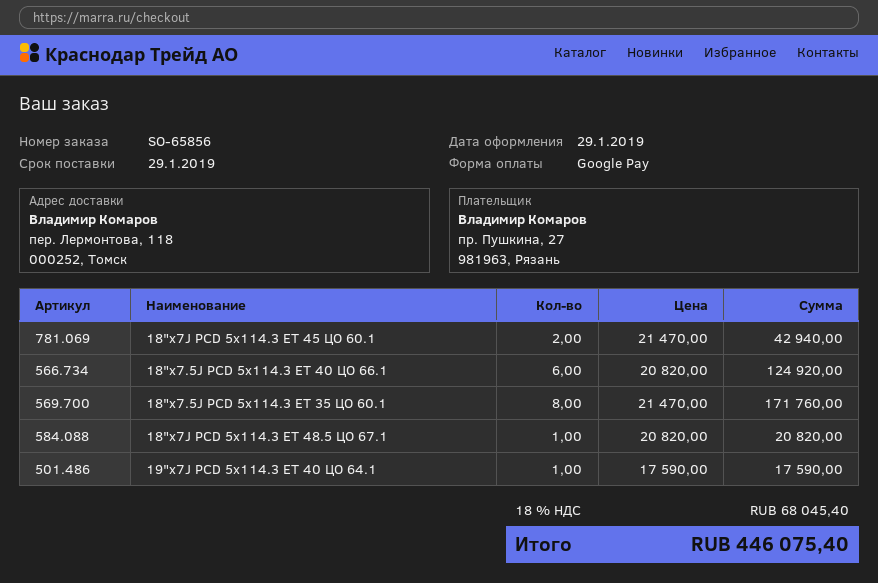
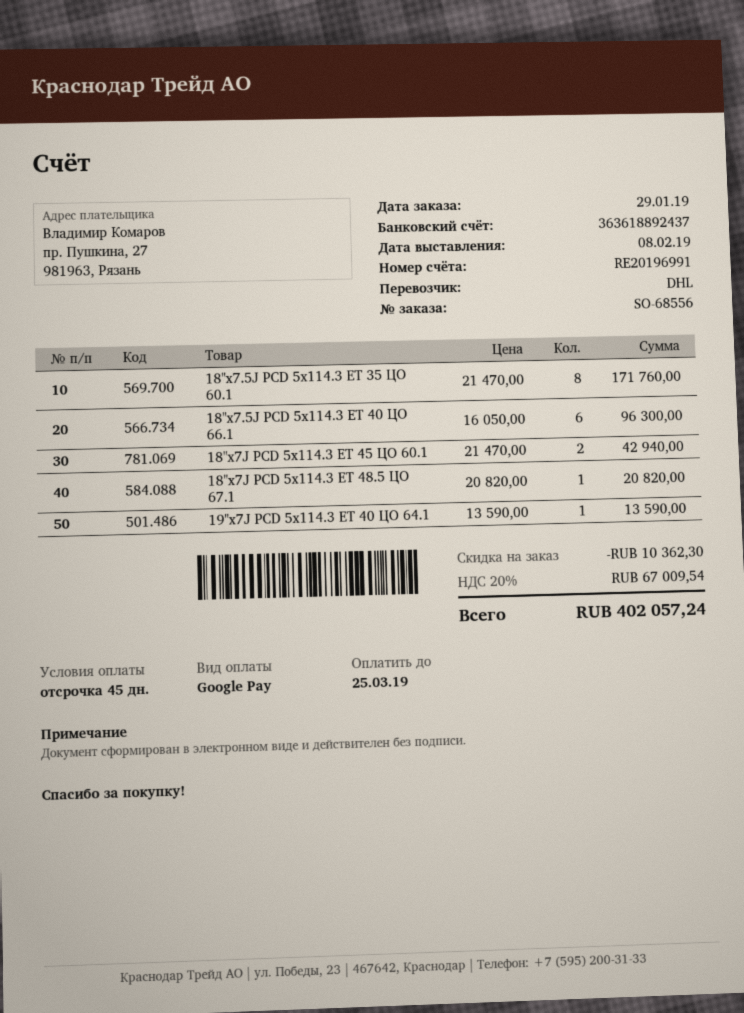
order number: SO-65856 -> SO-68556
18"x7.5J PCD 5x114.3 ЕТ 40 ЦО 66.1: 6 x 20820.00 = 124920.00 -> 6 x 16050.00 = 96300.00
19"x7J PCD 5x114.3 ЕТ 40 ЦО 64.1: 1 x 17590.00 = 17590.00 -> 1 x 13590.00 = 13590.00
discount: none -> 10362.30
tax: 18% = 68045.40 -> 20% = 67009.54
total: 446075.40 -> 402057.24

